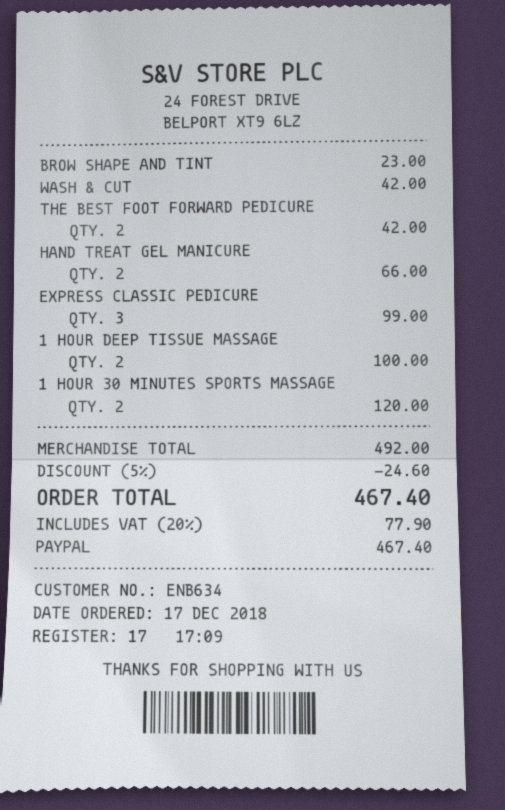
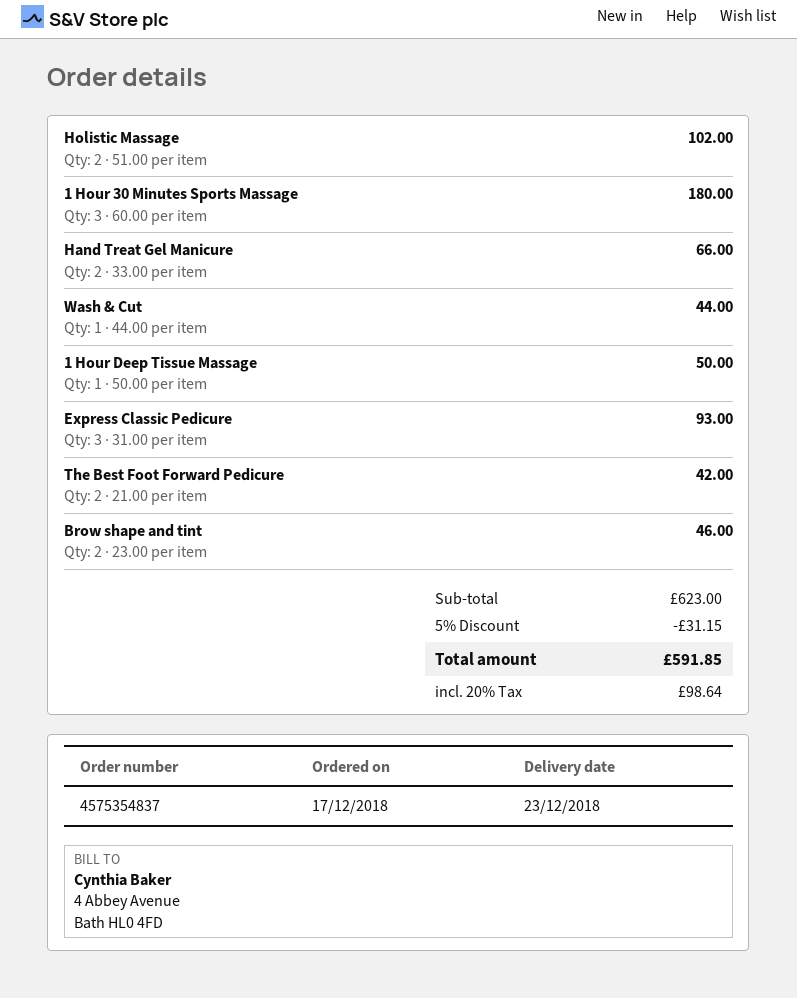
BROW SHAPE AND TINT: 1 for 23.00 -> 2 for 46.00
WASH & CUT: 1 for 42.00 -> 1 for 44.00
EXPRESS CLASSIC PEDICURE: 3 for 99.00 -> 3 for 93.00
1 HOUR DEEP TISSUE MASSAGE: 2 for 100.00 -> 1 for 50.00
1 HOUR 30 MINUTES SPORTS MASSAGE: 2 for 120.00 -> 3 for 180.00
Holistic Massage: none -> 2 for 102.00
subtotal: 492.00 -> 623.00
discount: 5% = 24.60 -> 5% = 31.15
tax: 20% = 77.90 -> 20% = 98.64
total: 467.40 -> 591.85

